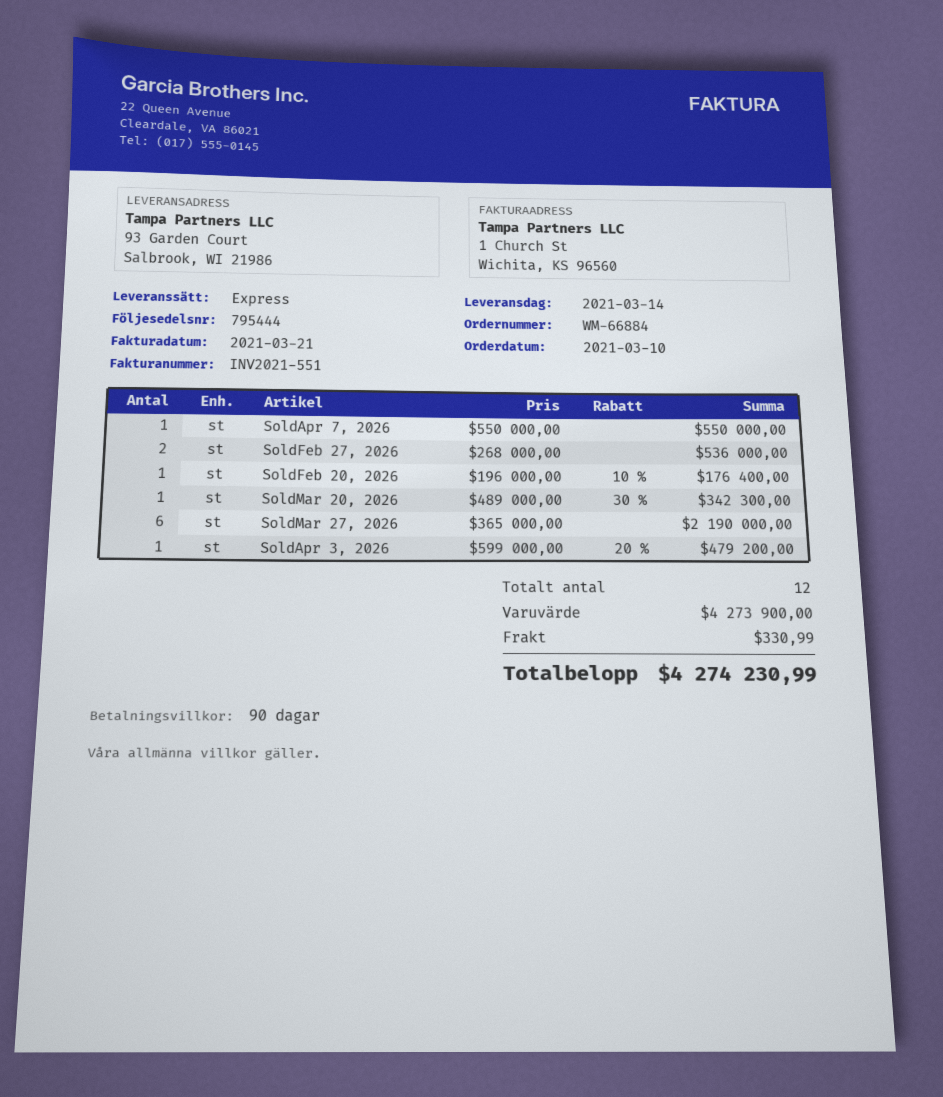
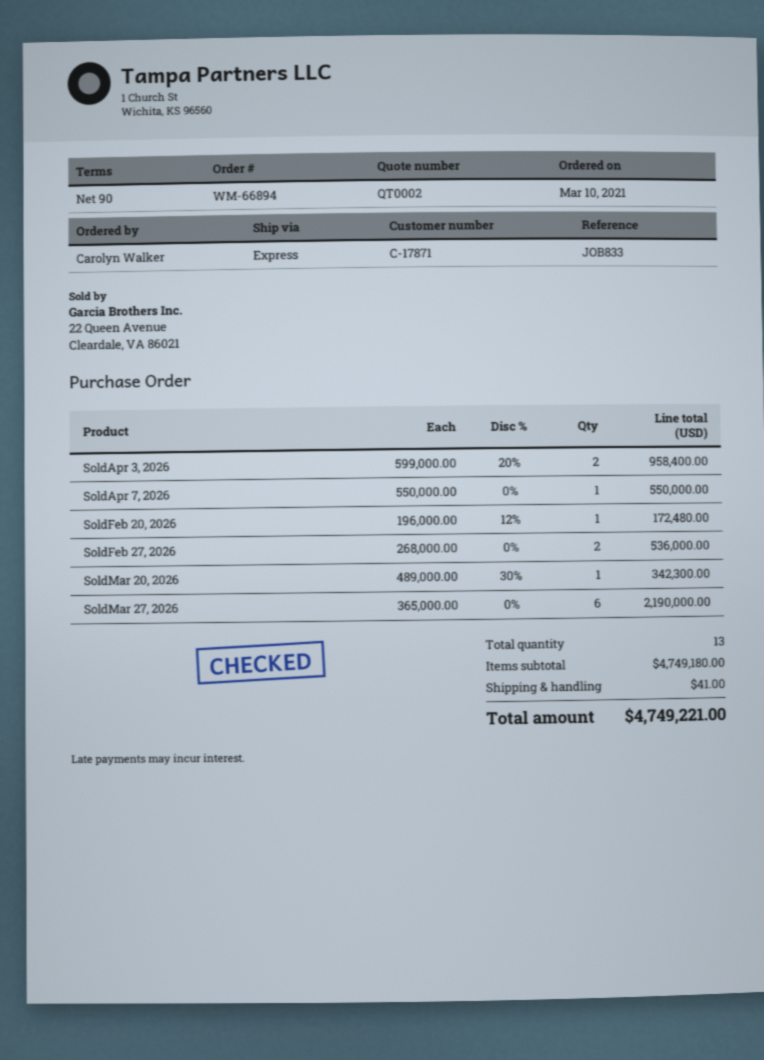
order number: WM-66884 -> WM-66894
SoldFeb 20, 2026: 1 x 196000.00 - 10% = 176400.00 -> 1 x 196000.00 - 12% = 172480.00
SoldApr 3, 2026: 1 x 599000.00 - 20% = 479200.00 -> 2 x 599000.00 - 20% = 958400.00
total quantity: 12 -> 13
subtotal: 4273900.00 -> 4749180.00
shipping: 330.99 -> 41.00
total: 4274230.99 -> 4749221.00

